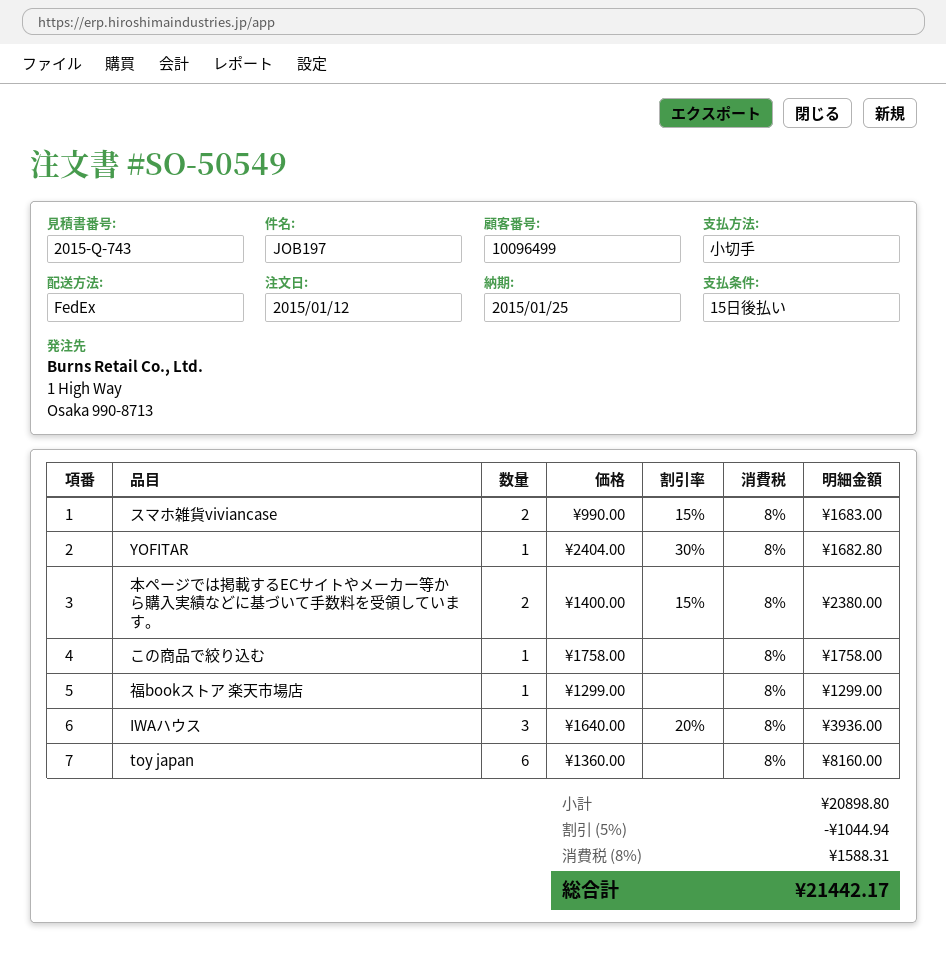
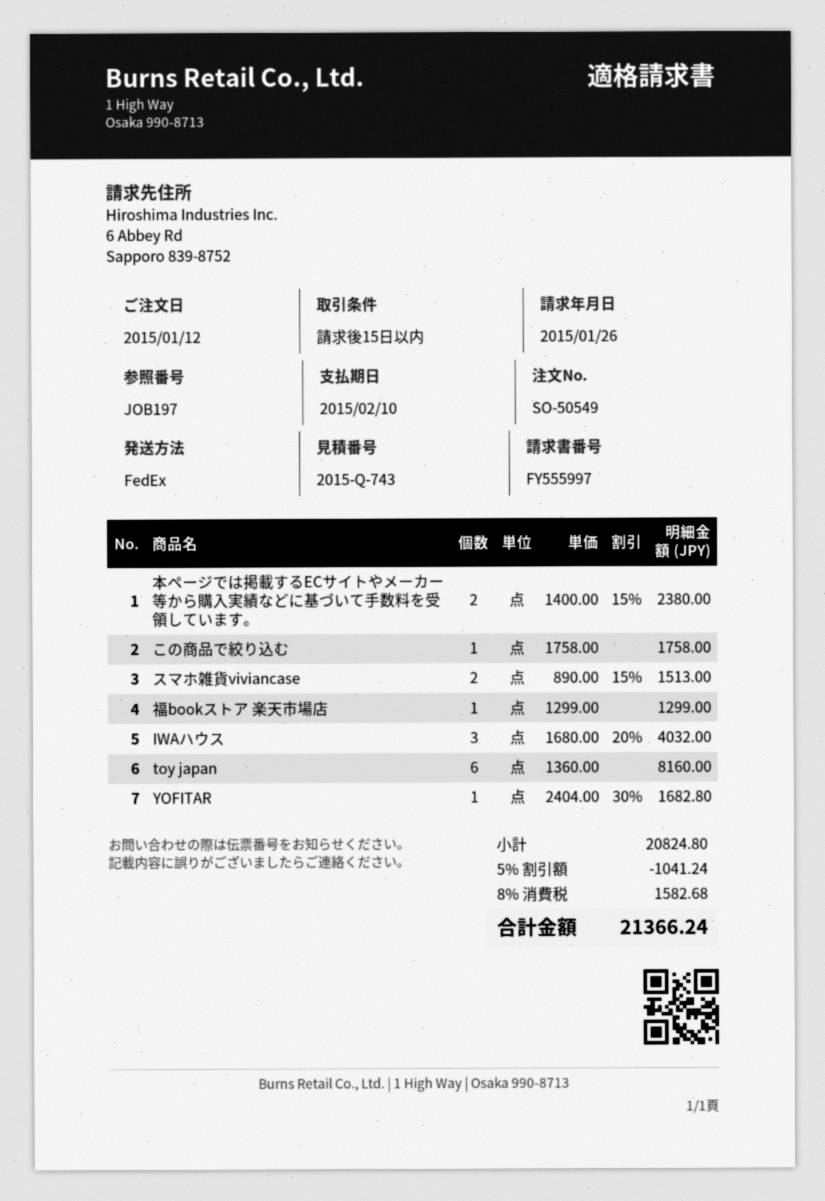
スマホ雑貨viviancase: 2 x 990.00 - 15% = 1683.00 -> 2 x 890.00 - 15% = 1513.00
IWAハウス: 3 x 1640.00 - 20% = 3936.00 -> 3 x 1680.00 - 20% = 4032.00
subtotal: 20898.80 -> 20824.80
discount: 5% = 1044.94 -> 5% = 1041.24
tax: 8% = 1588.31 -> 8% = 1582.68
total: 21442.17 -> 21366.24

